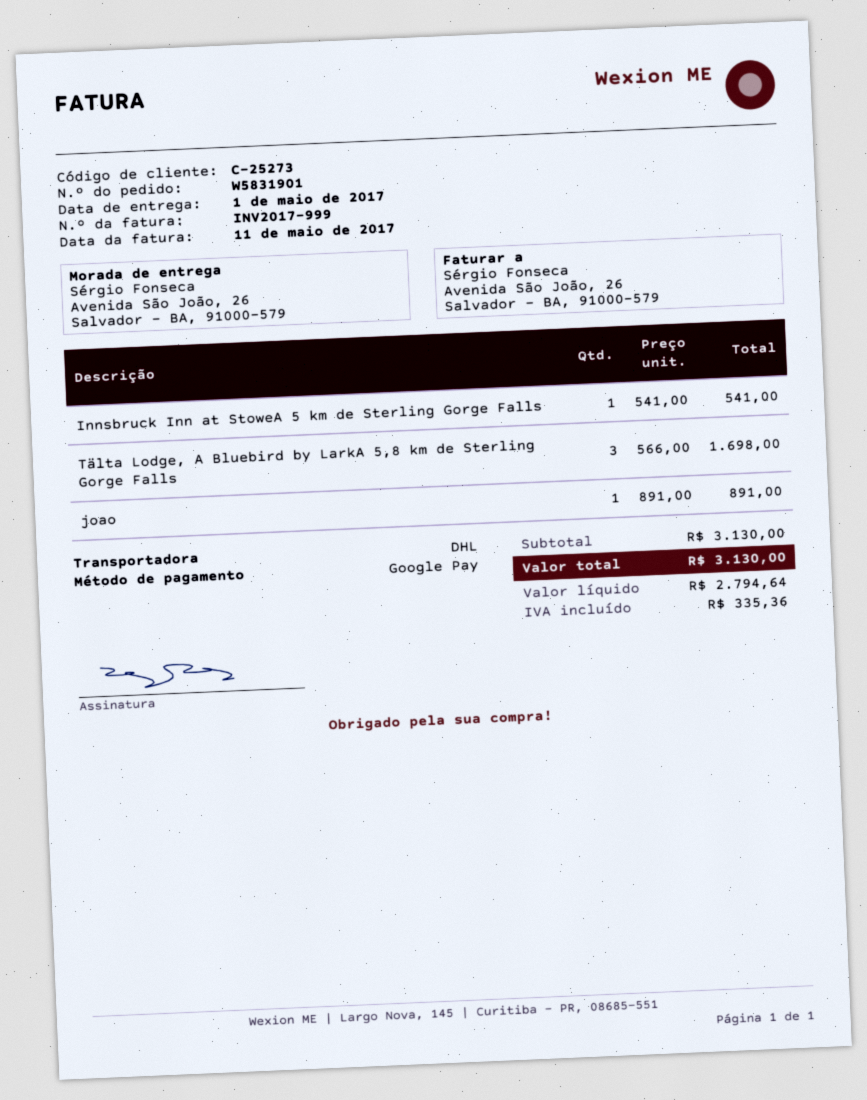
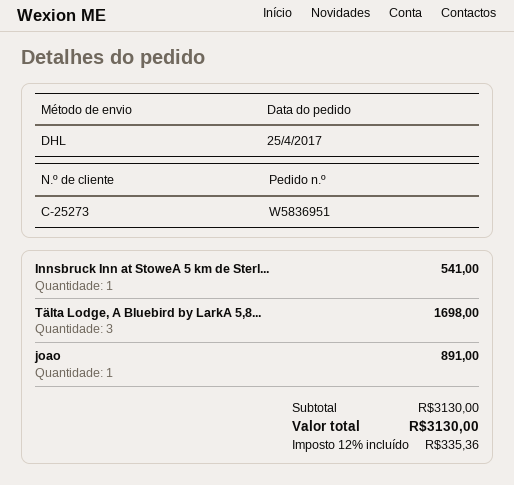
order number: W5831901 -> W5836951

